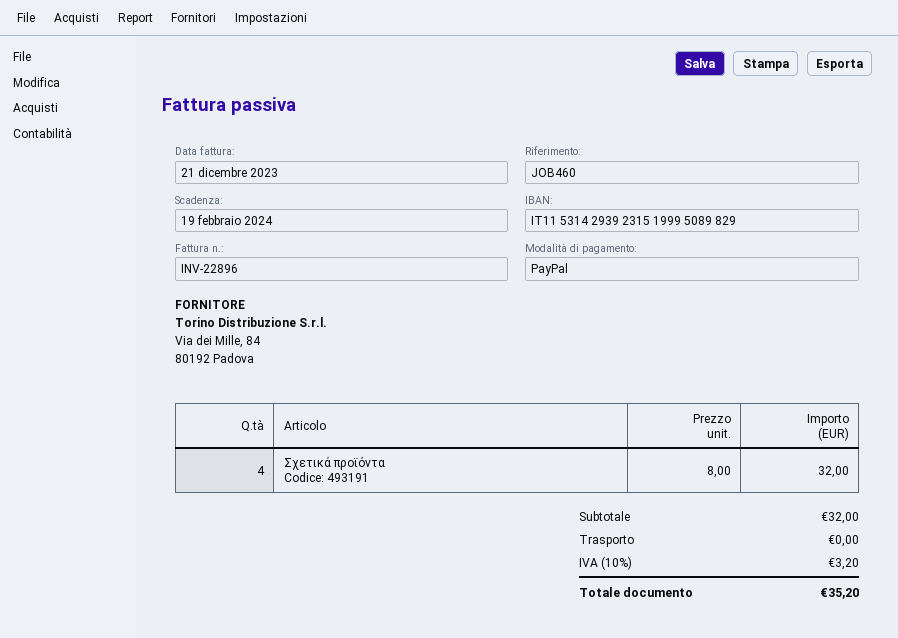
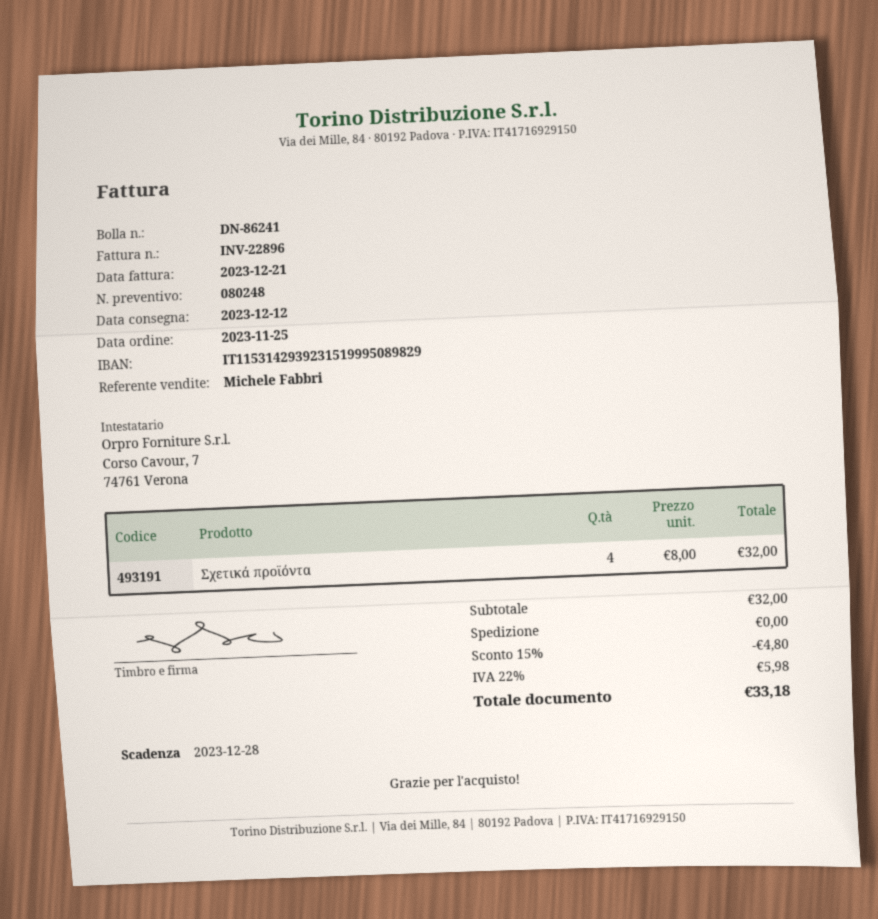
due date: 2024-02-19 -> 2023-12-28
discount: none -> 15% = 4.80
tax: 10% = 3.20 -> 22% = 5.98
total: 35.20 -> 33.18

